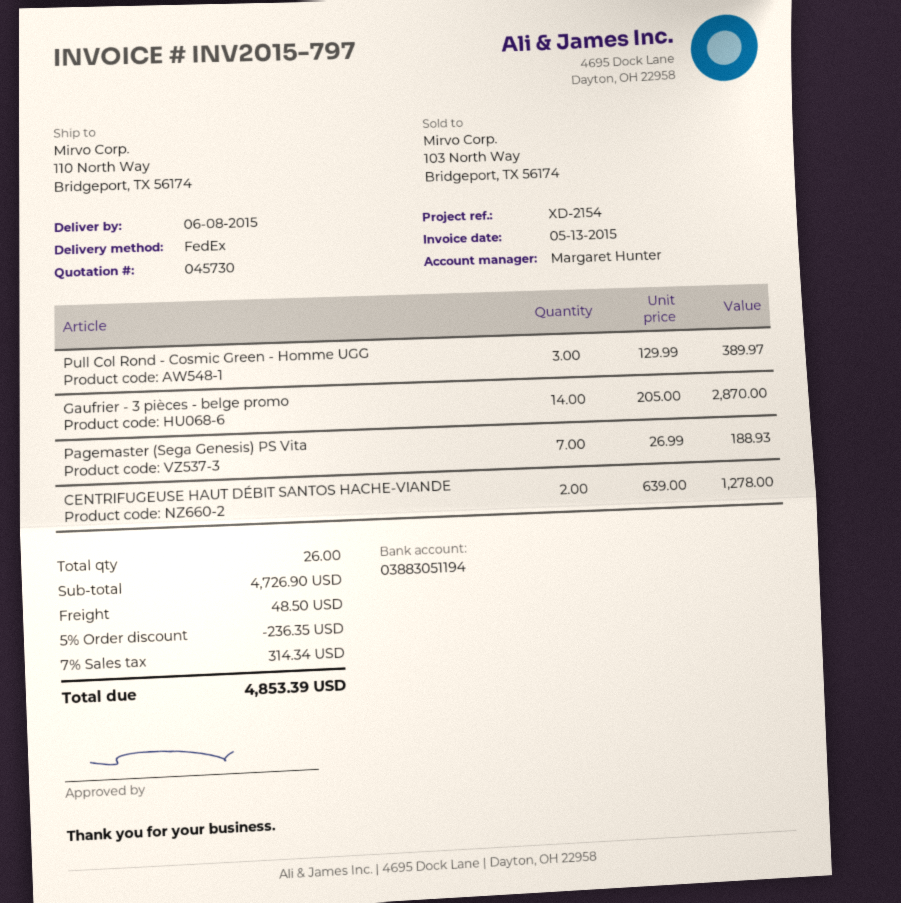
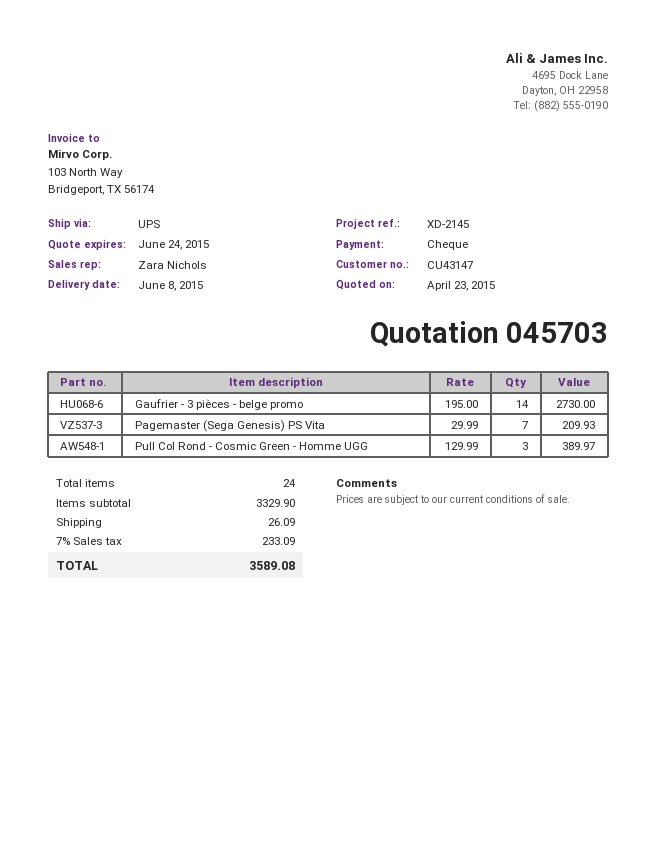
quote number: 045730 -> 045703
reference: XD-2154 -> XD-2145
sales rep: Margaret Hunter -> Zara Nichols
shipping method: FedEx -> UPS
Gaufrier - 3 pièces - belge promo: 14 x 205.00 = 2870.00 -> 14 x 195.00 = 2730.00
Pagemaster (Sega Genesis) PS Vita: 7 x 26.99 = 188.93 -> 7 x 29.99 = 209.93
CENTRIFUGEUSE HAUT DÉBIT SANTOS HACHE-VIANDE: 2 x 639.00 = 1278.00 -> none
total quantity: 26 -> 24
subtotal: 4726.90 -> 3329.90
discount: 5% = 236.35 -> none
shipping: 48.50 -> 26.09
tax: 7% = 314.34 -> 7% = 233.09
total: 4853.39 -> 3589.08

